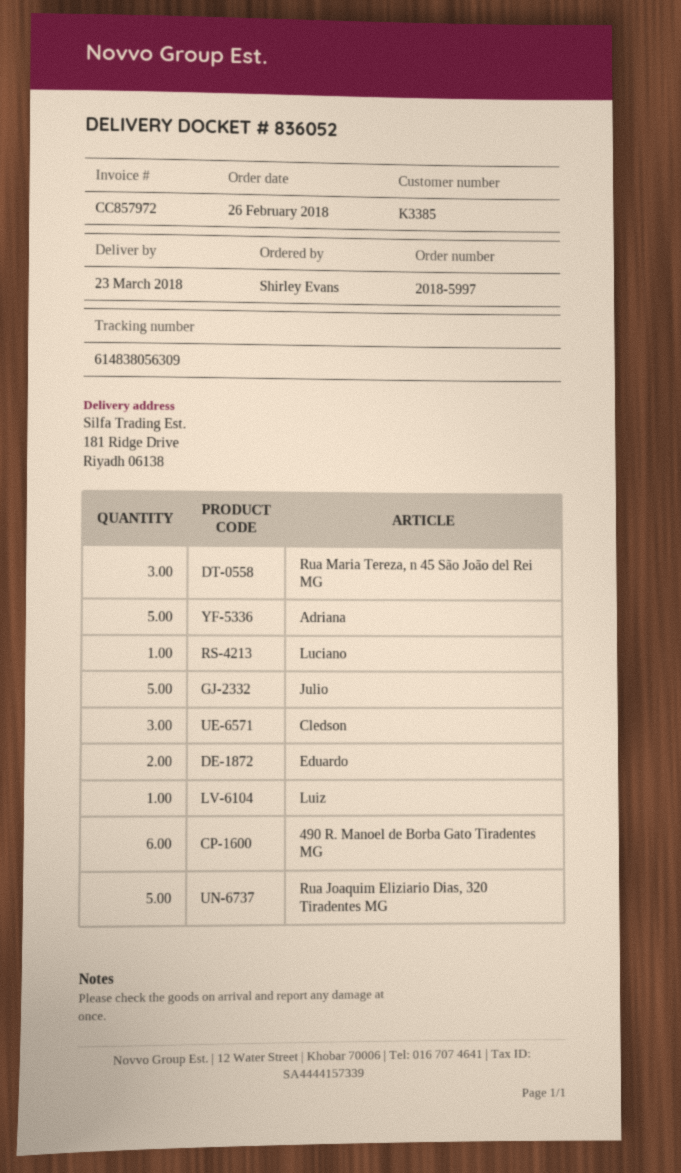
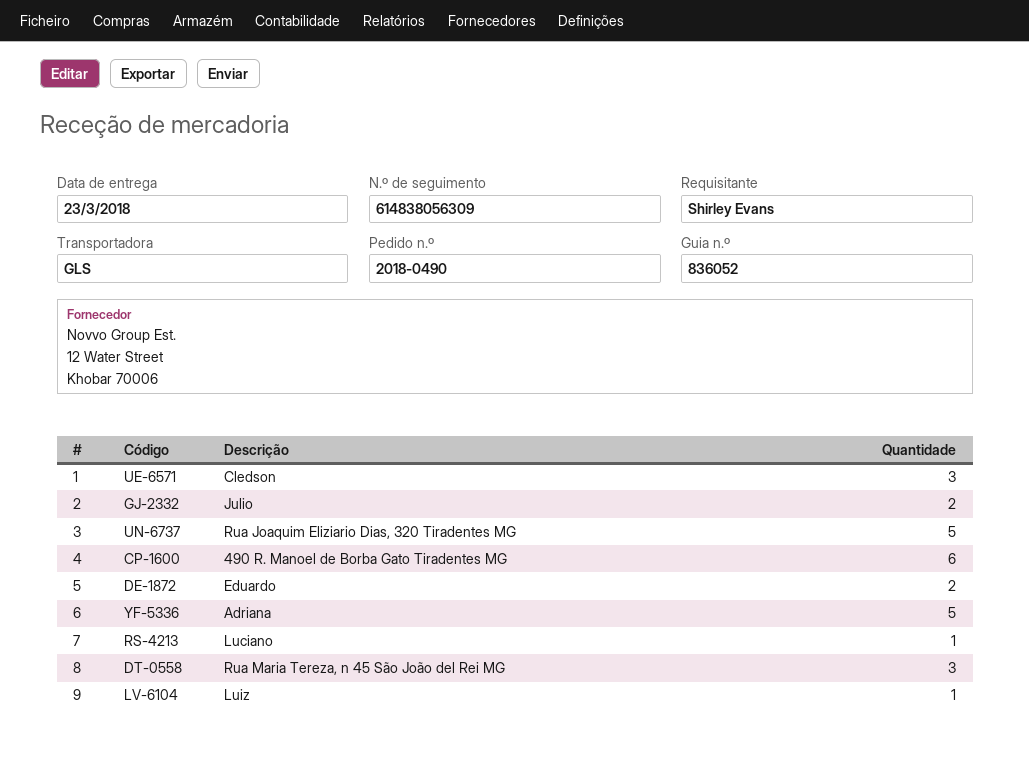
order number: 2018-5997 -> 2018-0490
Julio: 5 -> 2

